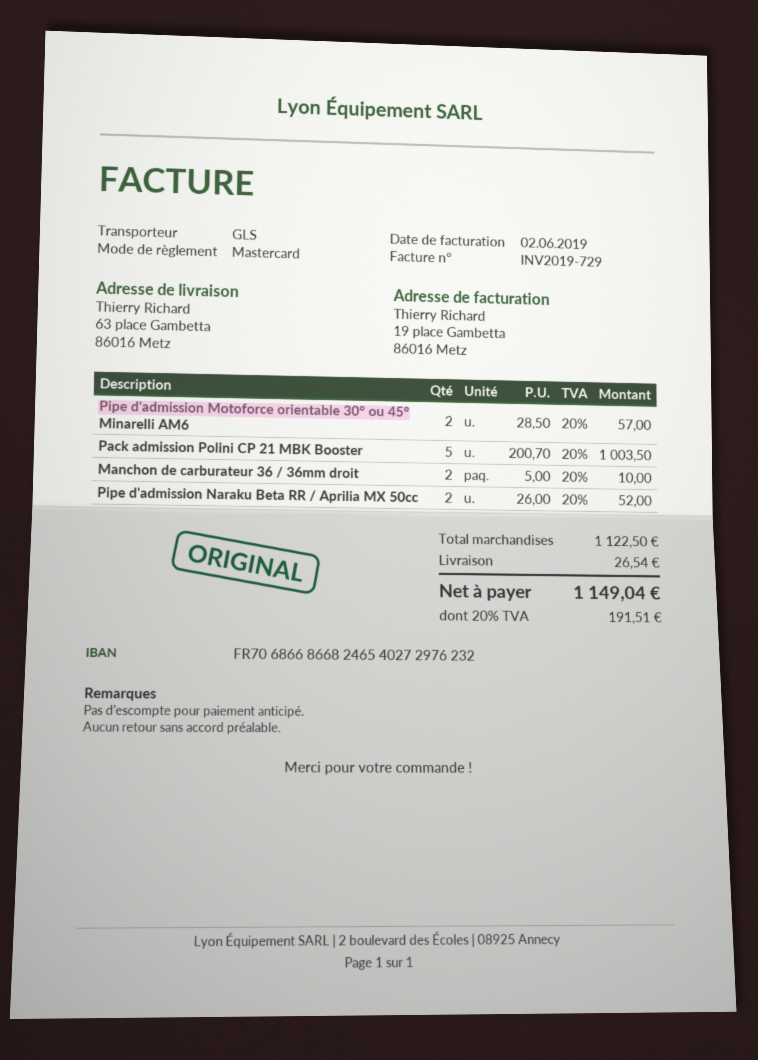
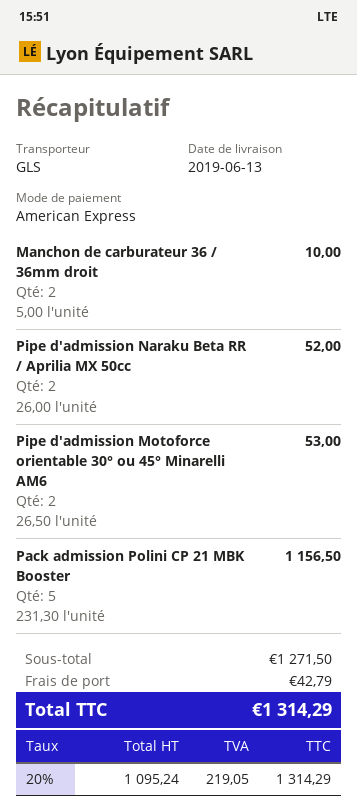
payment method: Mastercard -> American Express
Pipe d'admission Motoforce orientable 30° ou 45° Minarelli AM6: 2 x 28.50 = 57.00 -> 2 x 26.50 = 53.00
Pack admission Polini CP 21 MBK Booster: 5 x 200.70 = 1003.50 -> 5 x 231.30 = 1156.50
subtotal: 1122.50 -> 1271.50
shipping: 26.54 -> 42.79
tax: 20% = 191.51 -> 20% = 219.05
total: 1149.04 -> 1314.29

